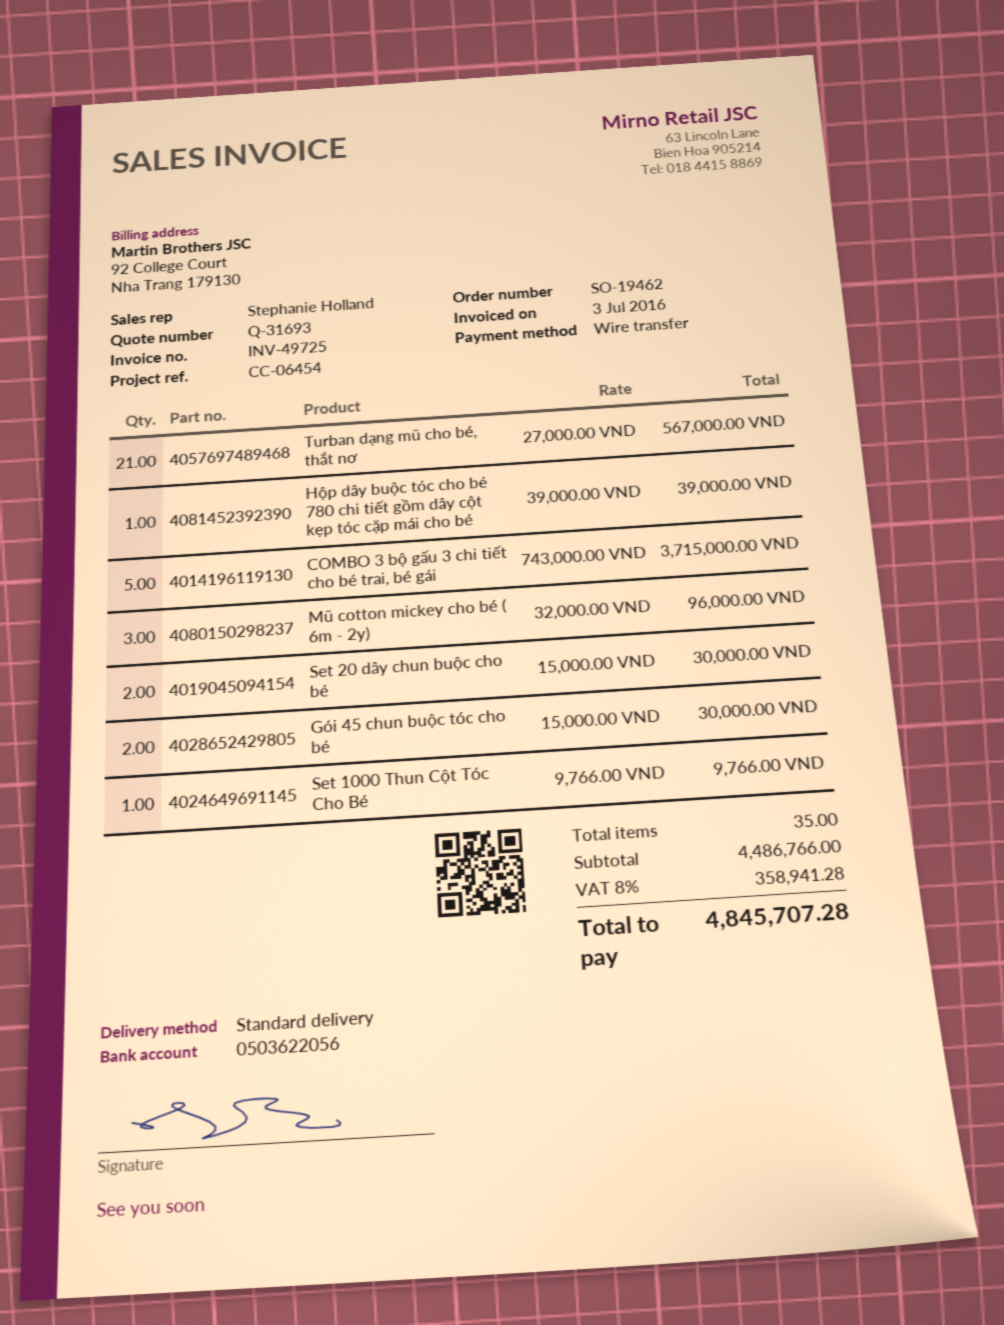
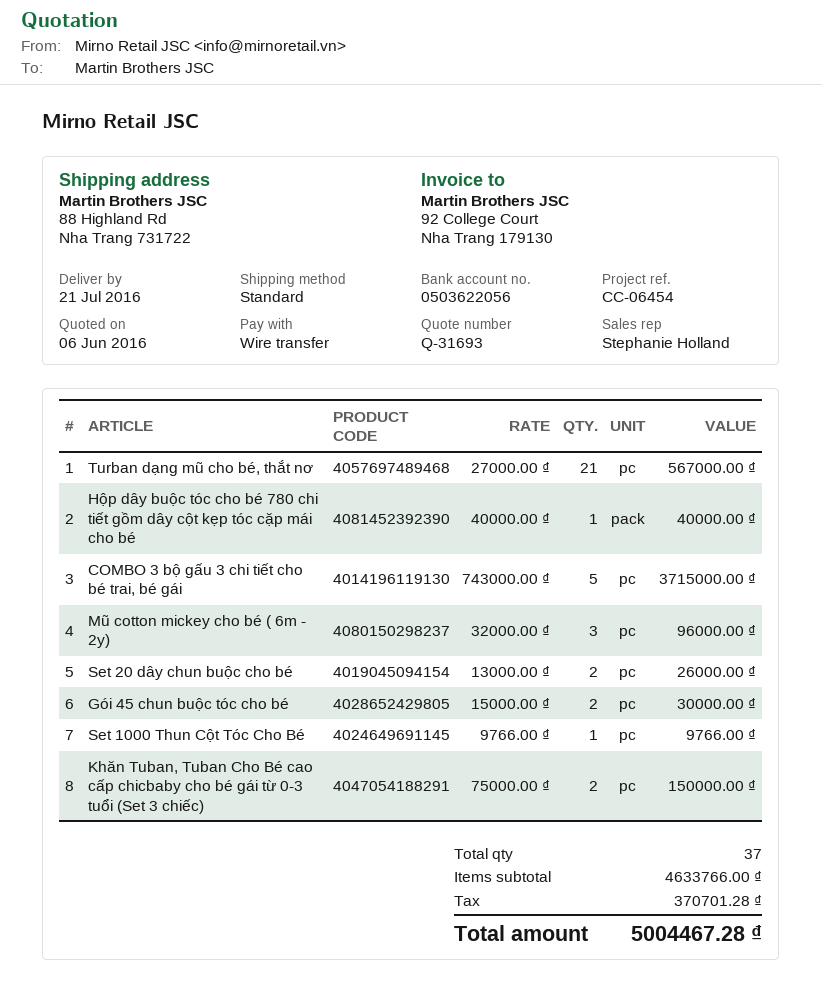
Hộp dây buộc tóc cho bé 780 chi tiết gồm dây cột kẹp tóc cặp mái cho bé: 1 x 39000.00 = 39000.00 -> 1 x 40000.00 = 40000.00
Set 20 dây chun buộc cho bé: 2 x 15000.00 = 30000.00 -> 2 x 13000.00 = 26000.00
Khăn Tuban, Tuban Cho Bé cao cấp chicbaby cho bé gái từ 0-3 tuổi (Set 3 chiếc): none -> 2 x 75000.00 = 150000.00
total quantity: 35 -> 37
subtotal: 4486766.00 -> 4633766.00
tax: 358941.28 -> 370701.28
total: 4845707.28 -> 5004467.28

